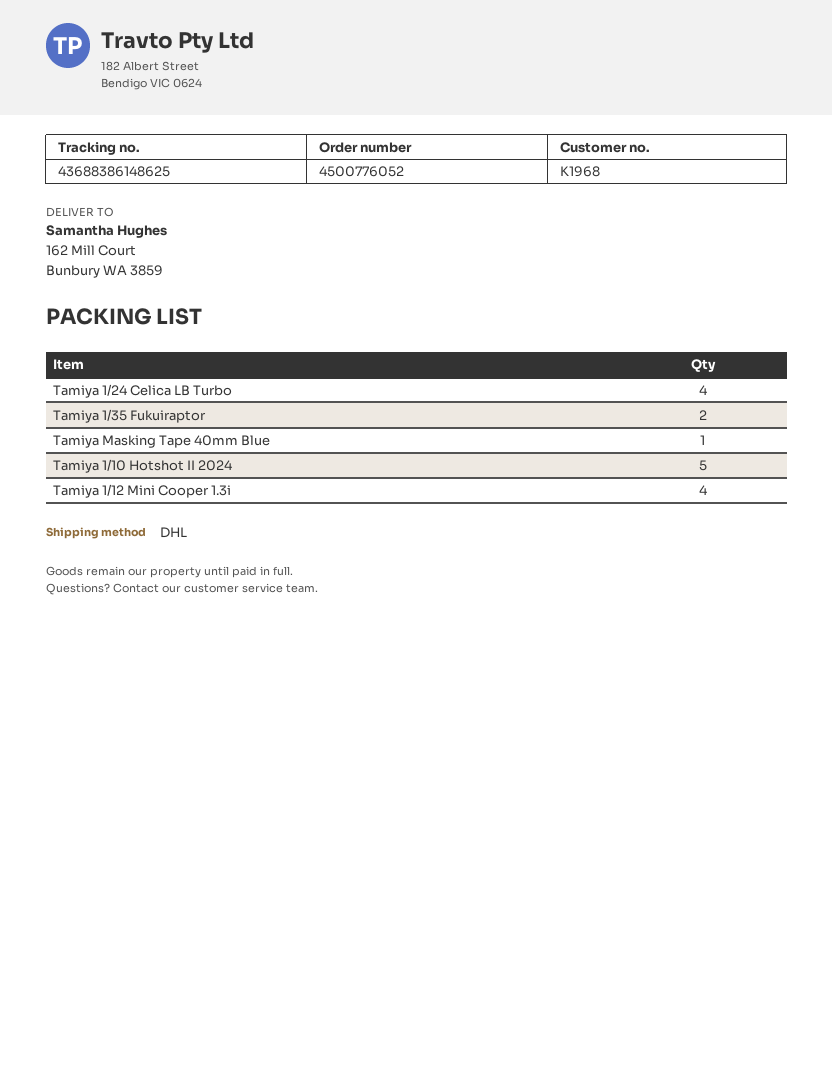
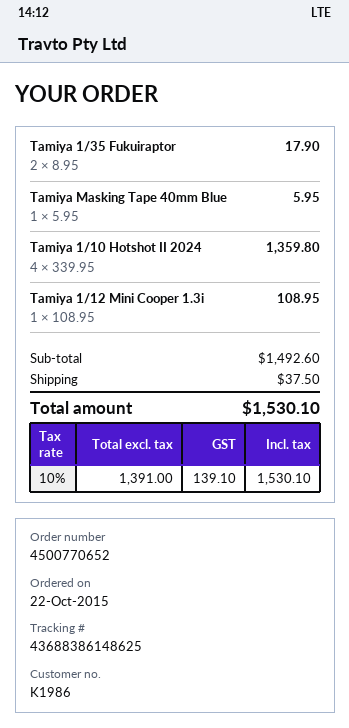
order number: 4500776052 -> 4500770652
customer number: K1968 -> K1986
Tamiya 1/24 Celica LB Turbo: 4 -> none
Tamiya 1/10 Hotshot II 2024: 5 -> 4
Tamiya 1/12 Mini Cooper 1.3i: 4 -> 1

